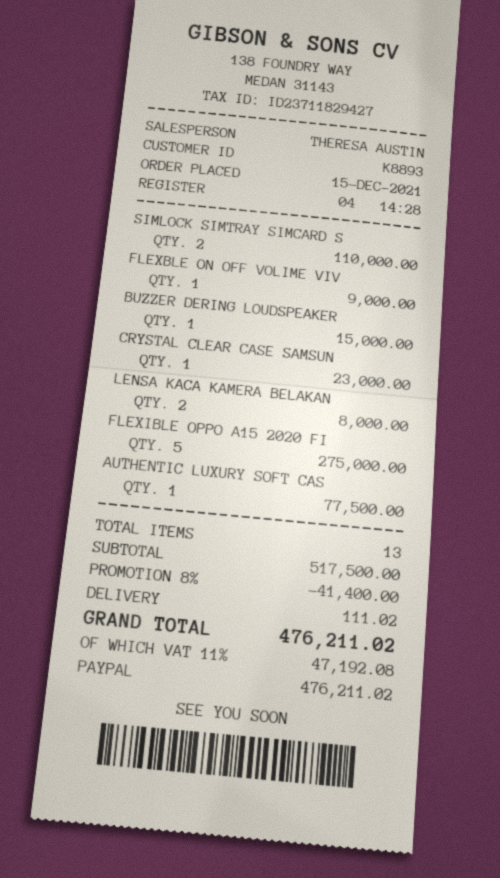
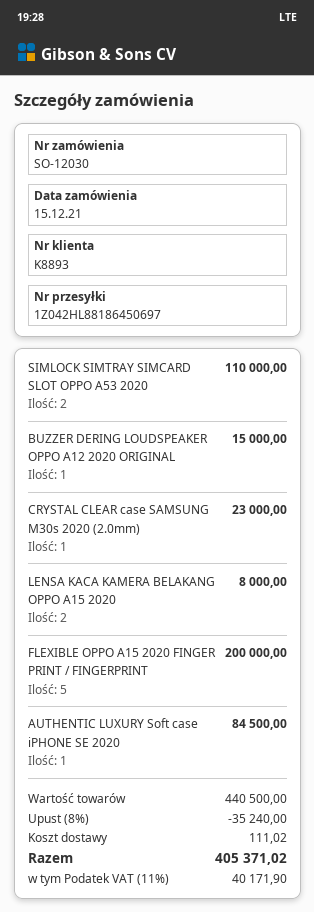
FLEXBLE ON OFF VOLIME VIV: 1 for 9000.00 -> none
FLEXIBLE OPPO A15 2020 FI: 5 for 275000.00 -> 5 for 200000.00
AUTHENTIC LUXURY SOFT CAS: 1 for 77500.00 -> 1 for 84500.00
subtotal: 517500.00 -> 440500.00
discount: 8% = 41400.00 -> 8% = 35240.00
tax: 11% = 47192.08 -> 11% = 40171.90
total: 476211.02 -> 405371.02

